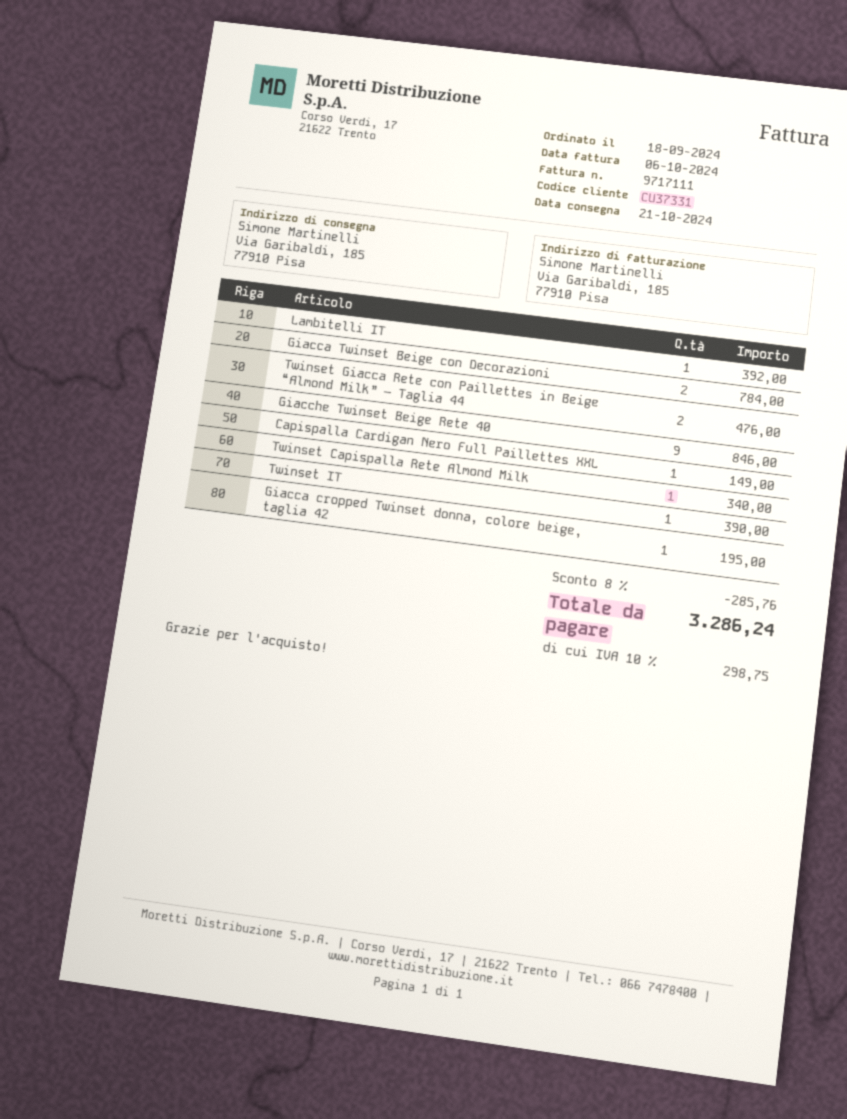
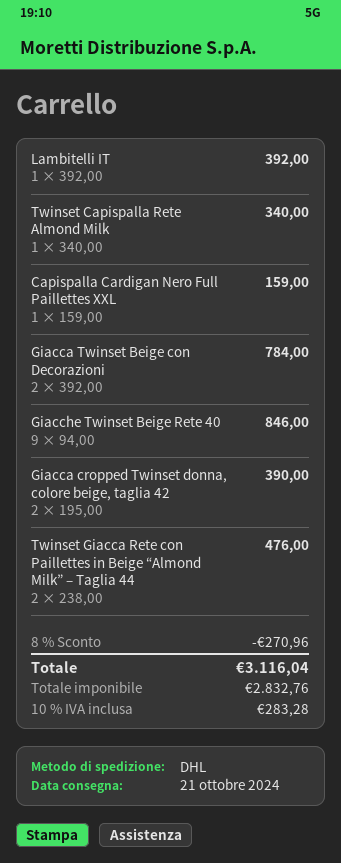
Capispalla Cardigan Nero Full Paillettes XXL: 1 for 149.00 -> 1 for 159.00
Twinset IT: 1 for 390.00 -> none
Giacca cropped Twinset donna, colore beige, taglia 42: 1 for 195.00 -> 2 for 390.00
discount: 8% = 285.76 -> 8% = 270.96
tax: 10% = 298.75 -> 10% = 283.28
total: 3286.24 -> 3116.04

